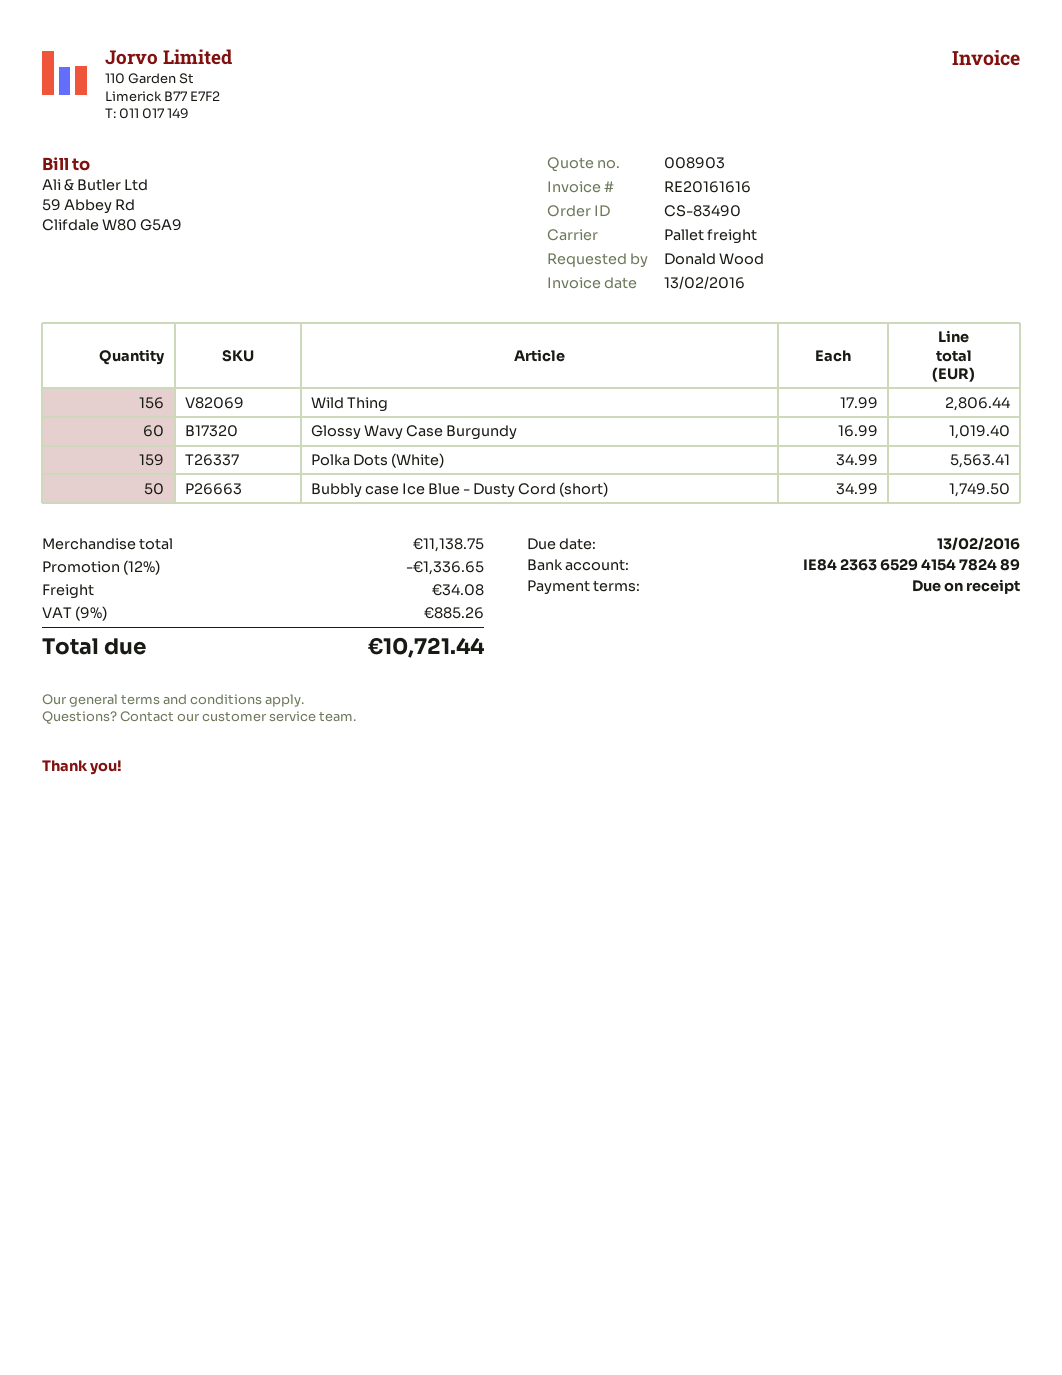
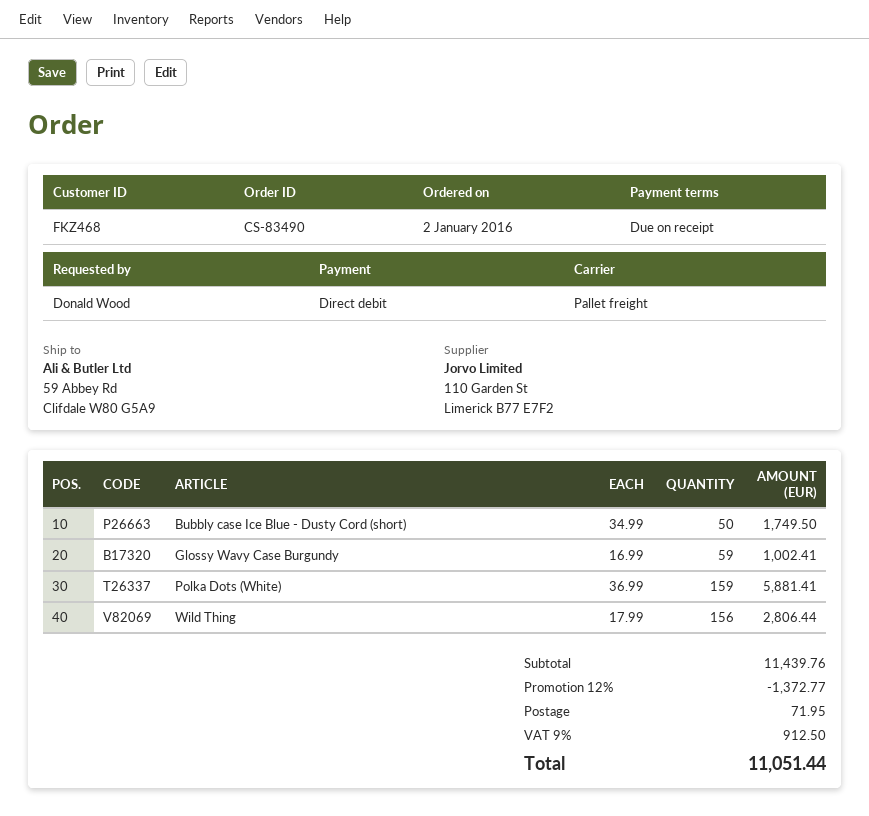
Glossy Wavy Case Burgundy: 60 x 16.99 = 1019.40 -> 59 x 16.99 = 1002.41
Polka Dots (White): 159 x 34.99 = 5563.41 -> 159 x 36.99 = 5881.41
subtotal: 11138.75 -> 11439.76
discount: 12% = 1336.65 -> 12% = 1372.77
shipping: 34.08 -> 71.95
tax: 9% = 885.26 -> 9% = 912.50
total: 10721.44 -> 11051.44

